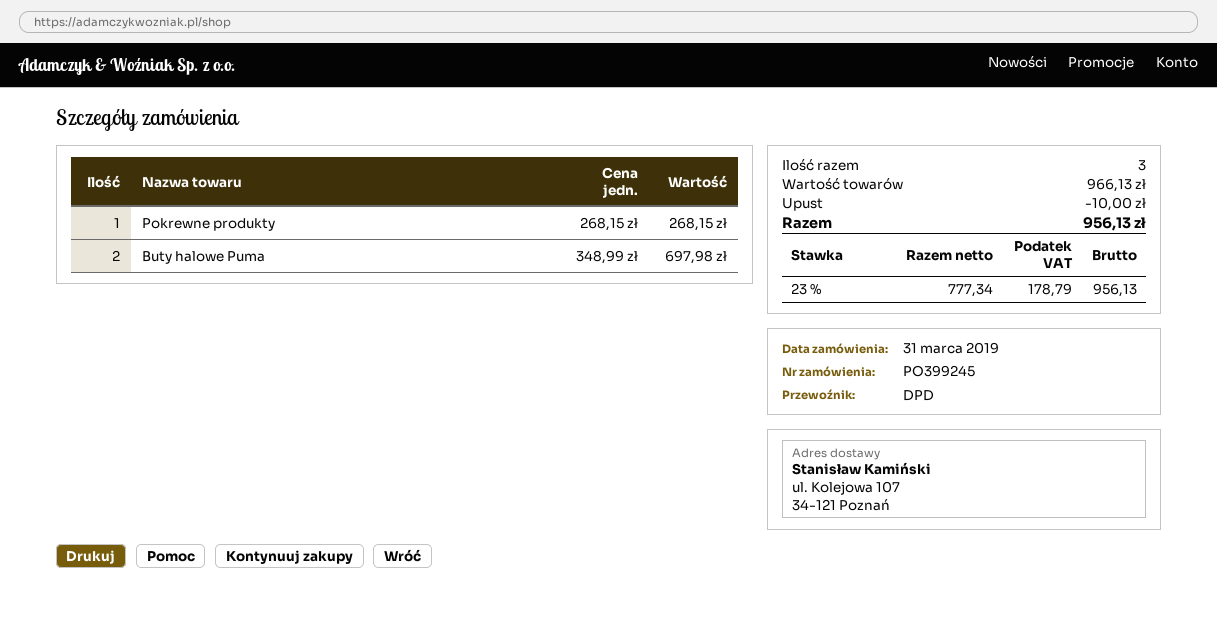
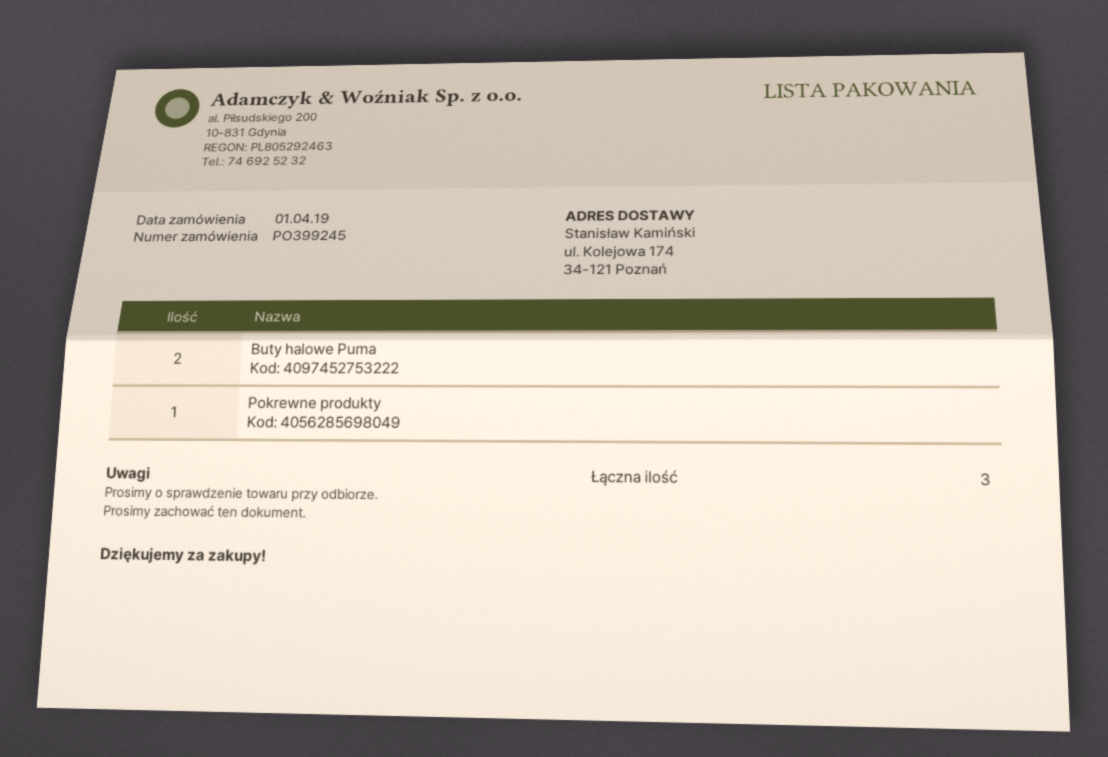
order date: 2019-03-31 -> 2019-04-01
ship to: ul. Kolejowa 107, 34-121 Poznań -> ul. Kolejowa 174, 34-121 Poznań

